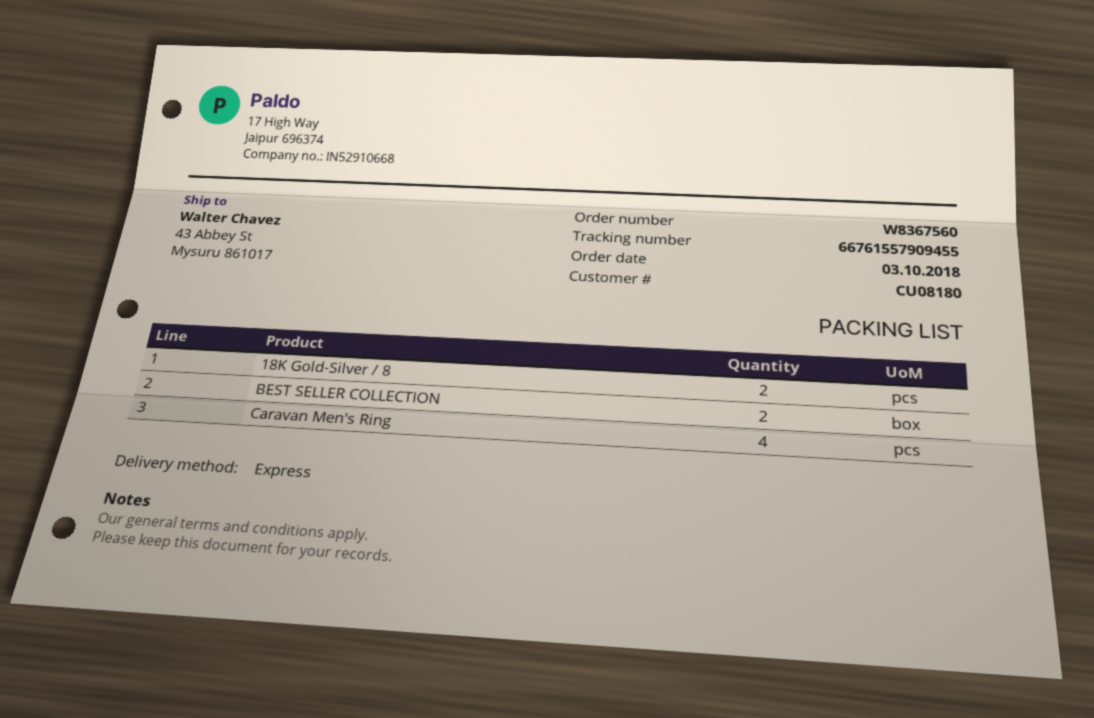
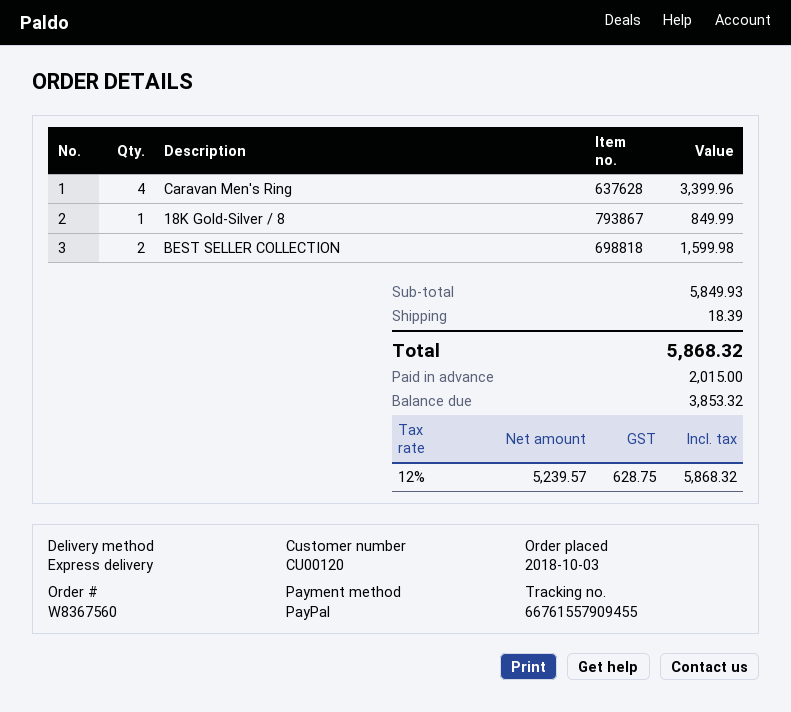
customer number: CU08180 -> CU00120
18K Gold-Silver / 8: 2 -> 1

